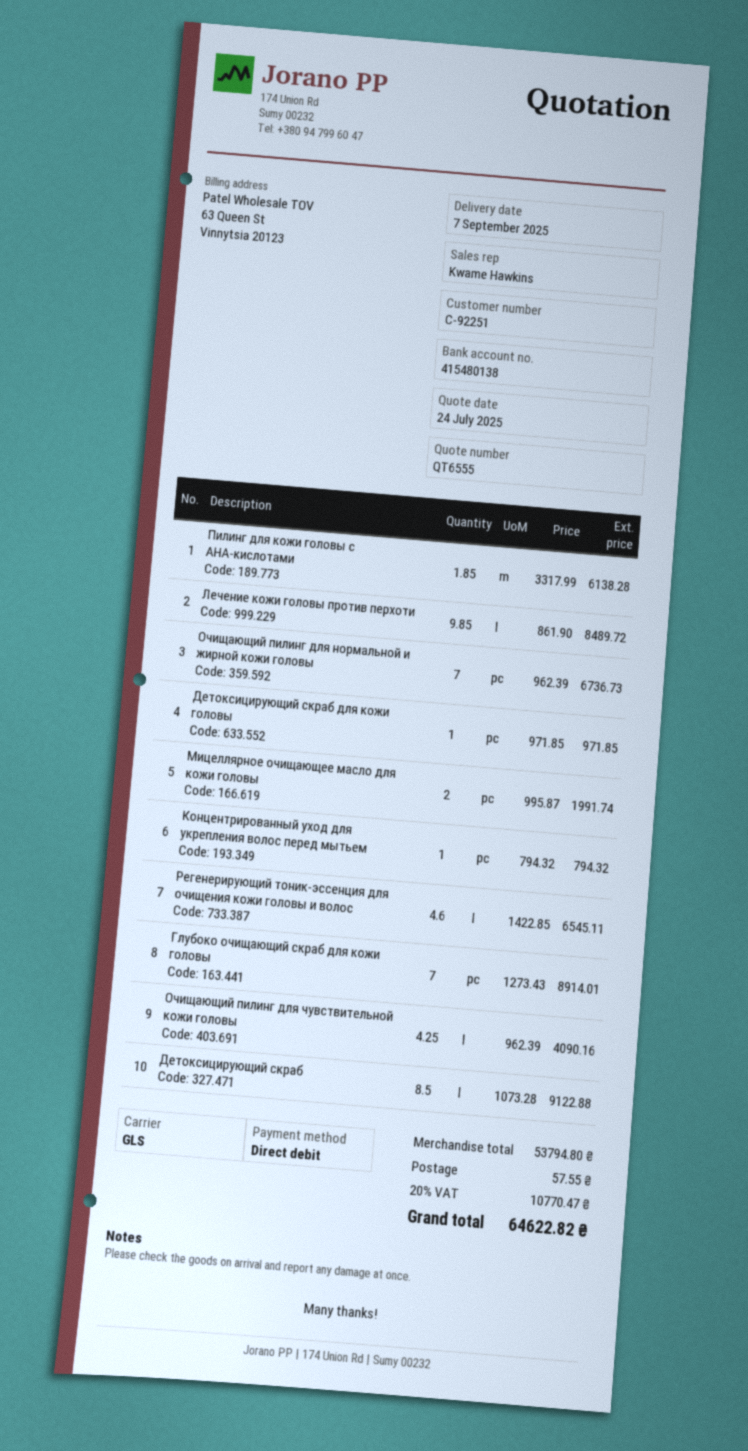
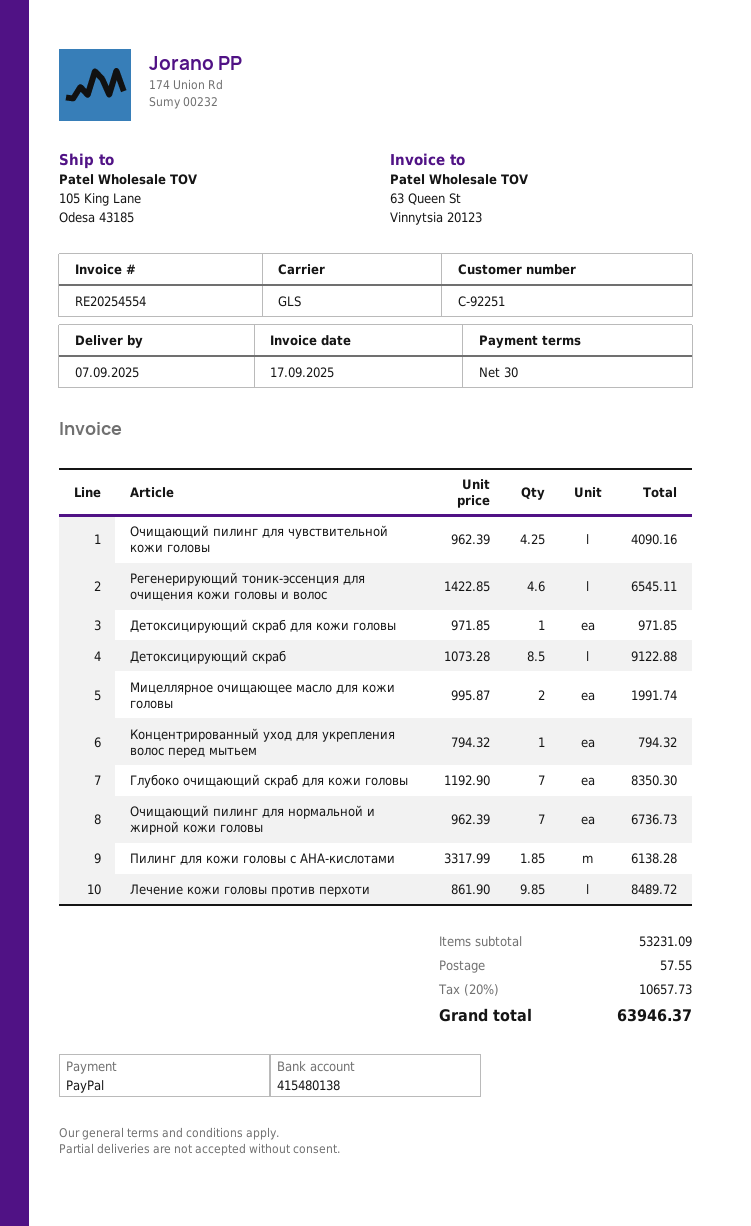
payment method: direct debit -> PayPal
Глубоко очищающий скраб для кожи головы: 7 x 1273.43 = 8914.01 -> 7 x 1192.90 = 8350.30
subtotal: 53794.80 -> 53231.09
tax: 20% = 10770.47 -> 20% = 10657.73
total: 64622.82 -> 63946.37

